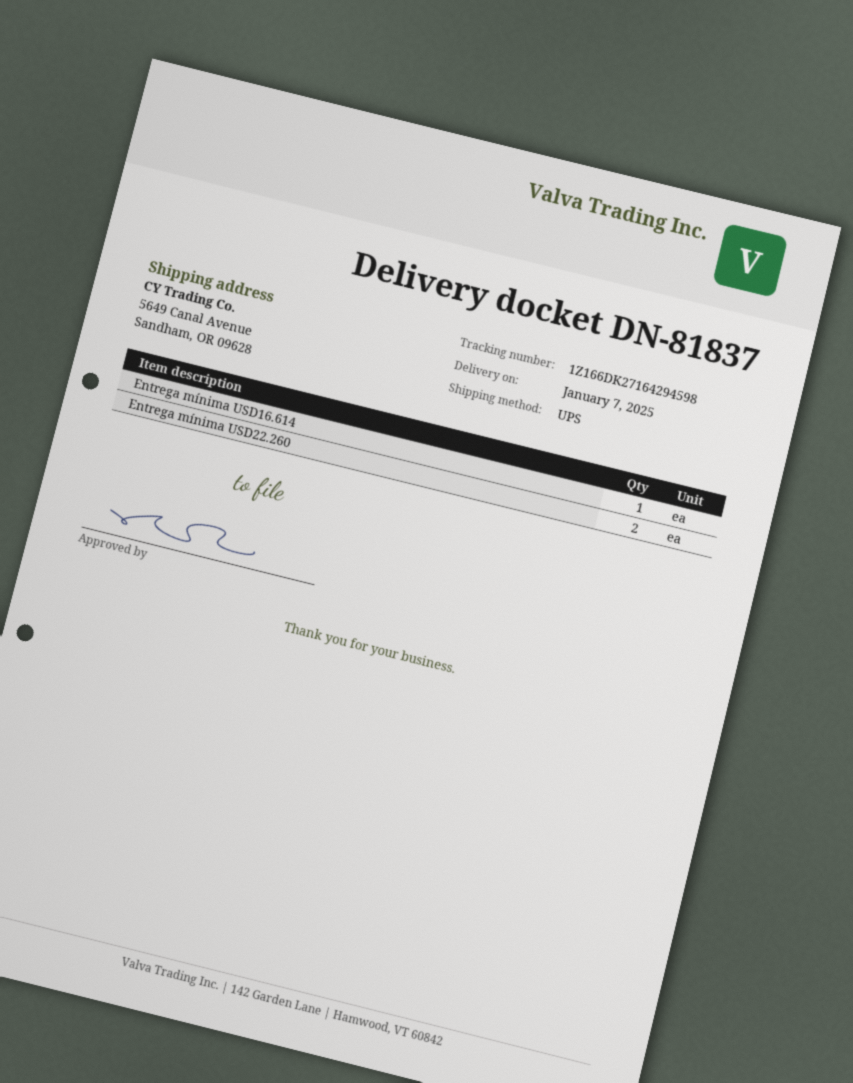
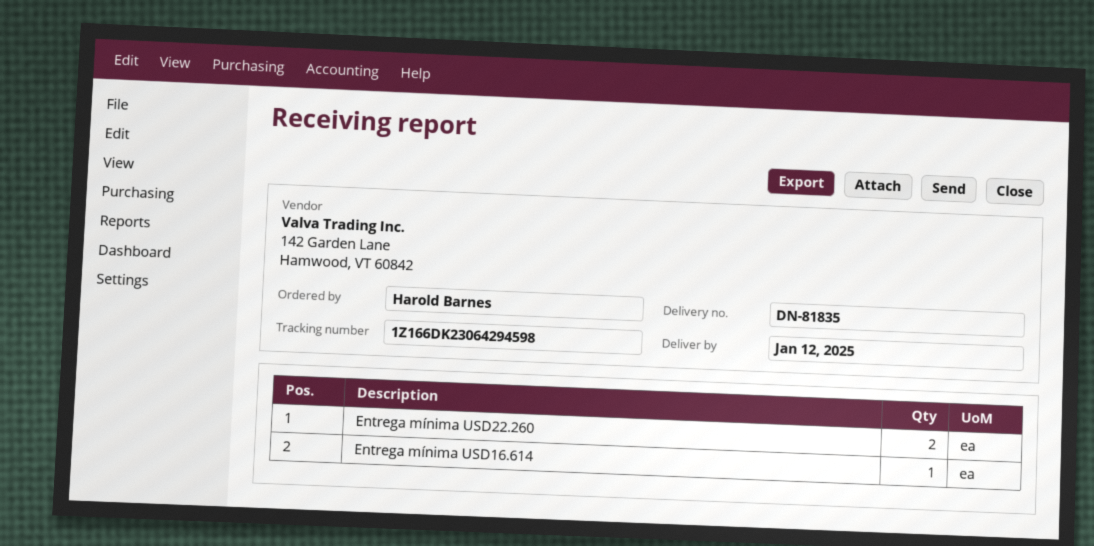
delivery note number: DN-81837 -> DN-81835
delivery date: 2025-01-07 -> 2025-01-12
tracking number: 1Z166DK27164294598 -> 1Z166DK23064294598

